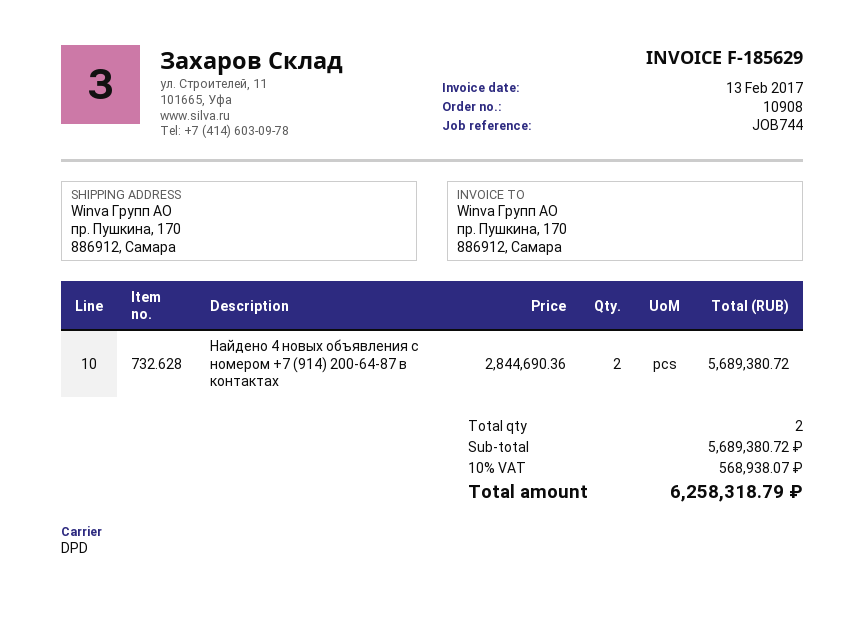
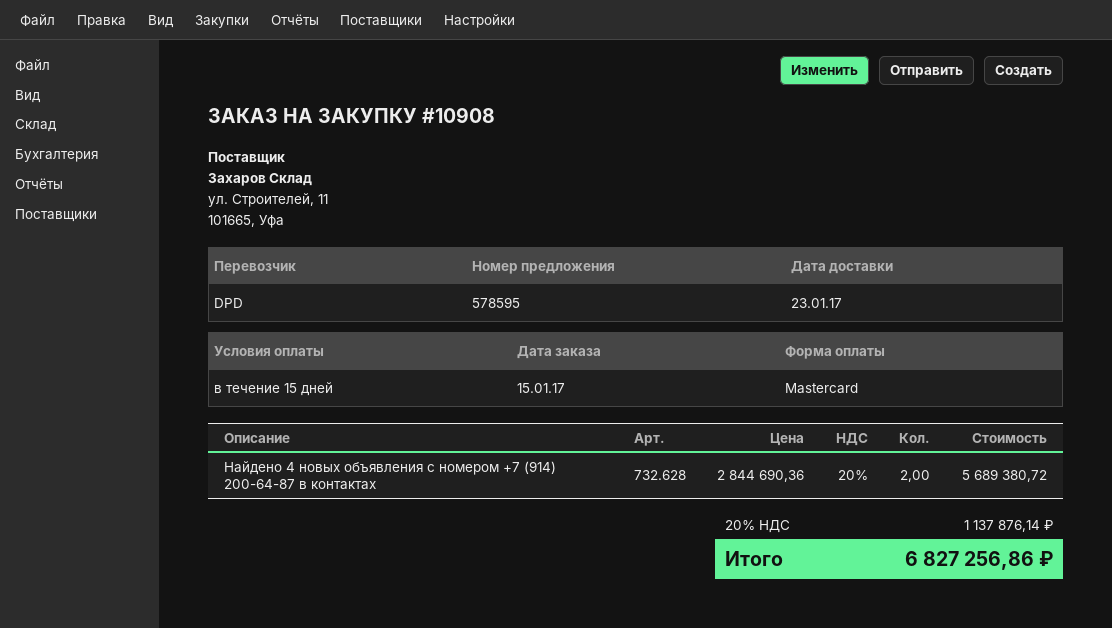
tax: 10% = 568938.07 -> 20% = 1137876.14
total: 6258318.79 -> 6827256.86

